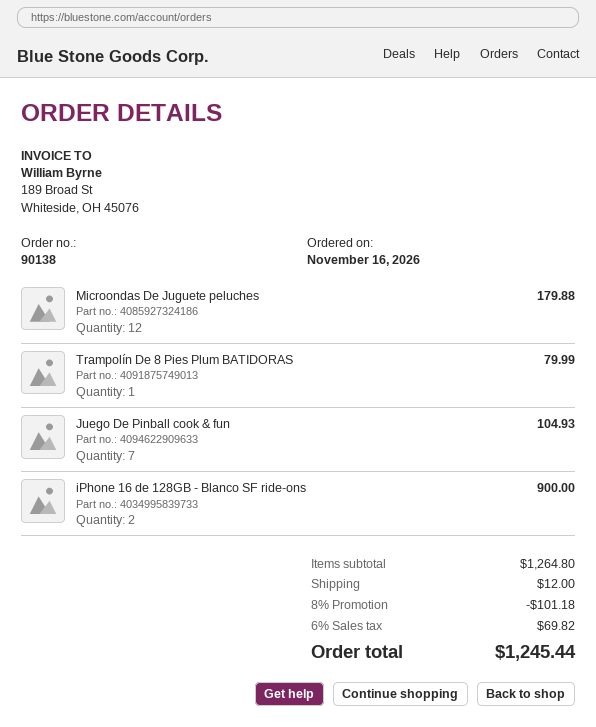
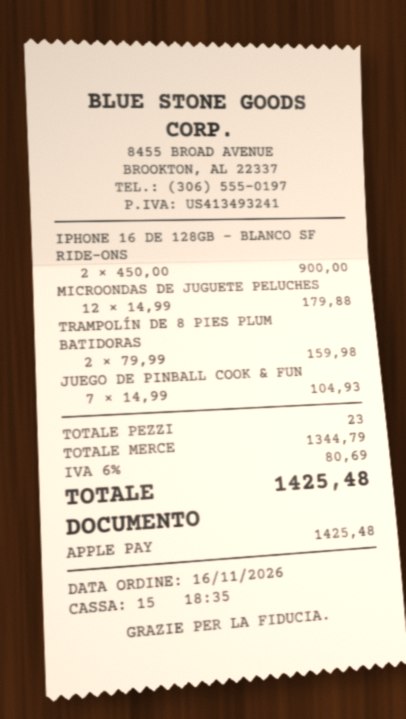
Trampolín De 8 Pies Plum BATIDORAS: 1 for 79.99 -> 2 for 159.98
subtotal: 1264.80 -> 1344.79
discount: 8% = 101.18 -> none
shipping: 12.00 -> none
tax: 6% = 69.82 -> 6% = 80.69
total: 1245.44 -> 1425.48

